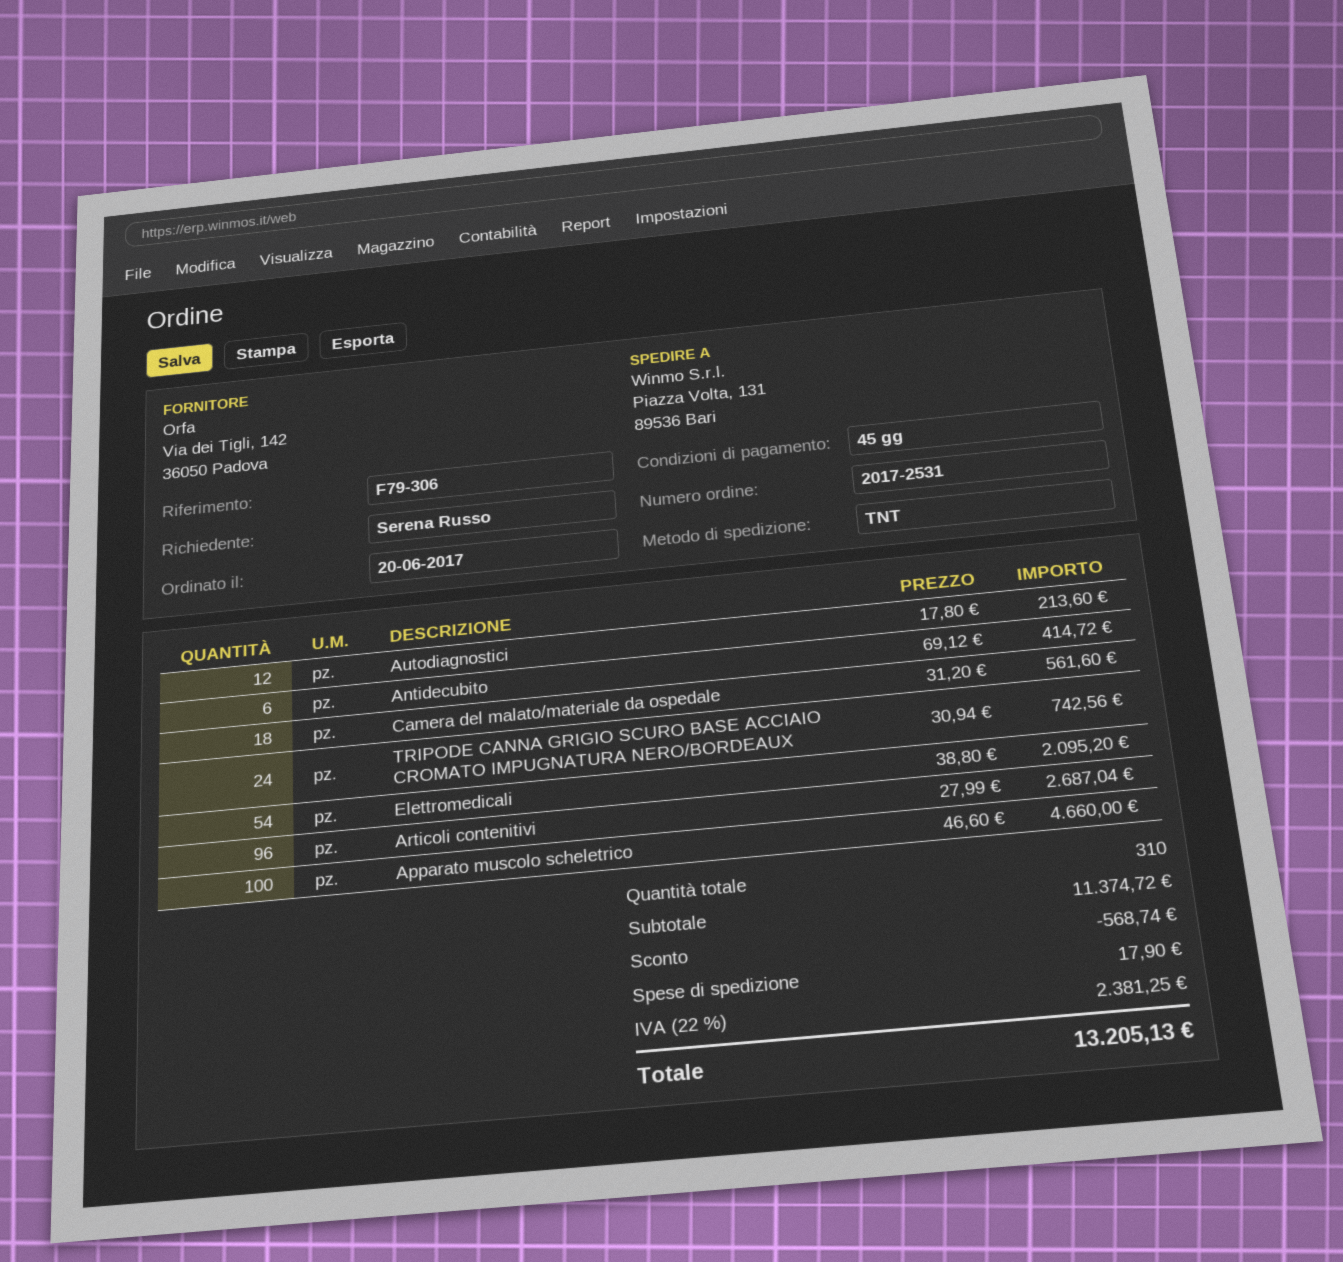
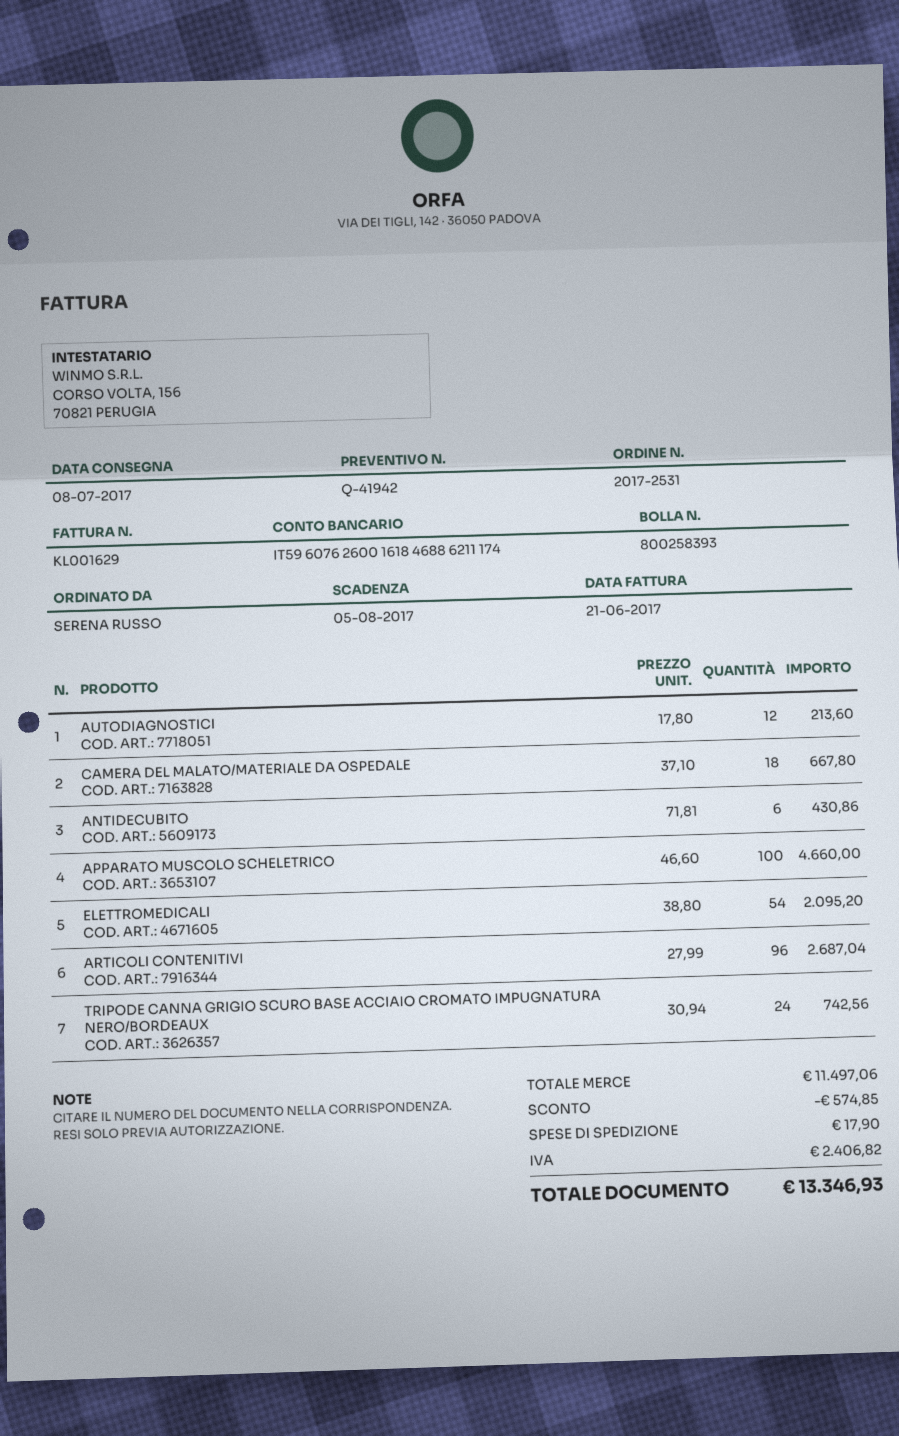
Antidecubito: 6 x 69.12 = 414.72 -> 6 x 71.81 = 430.86
Camera del malato/materiale da ospedale: 18 x 31.20 = 561.60 -> 18 x 37.10 = 667.80
subtotal: 11374.72 -> 11497.06
discount: 568.74 -> 574.85
tax: 2381.25 -> 2406.82
total: 13205.13 -> 13346.93

